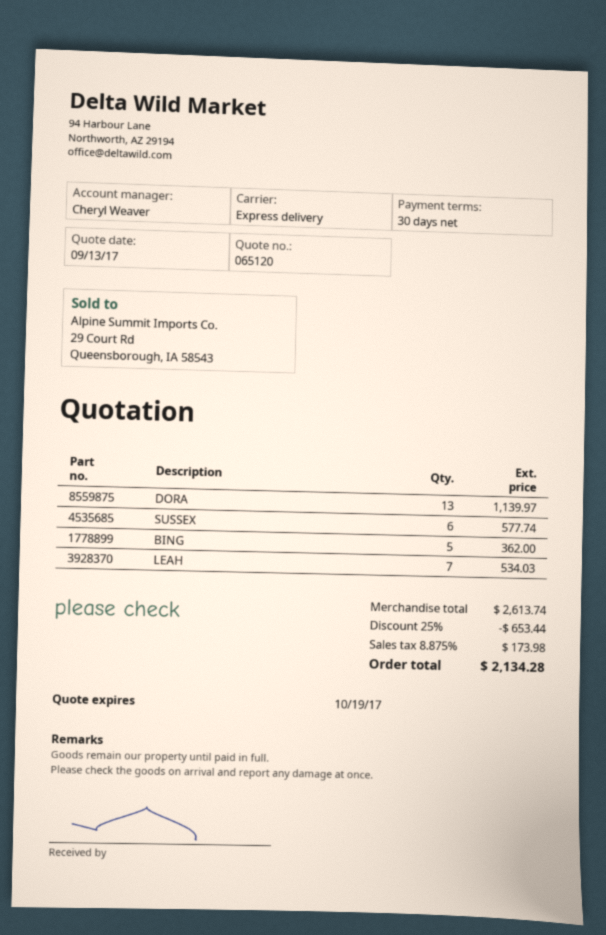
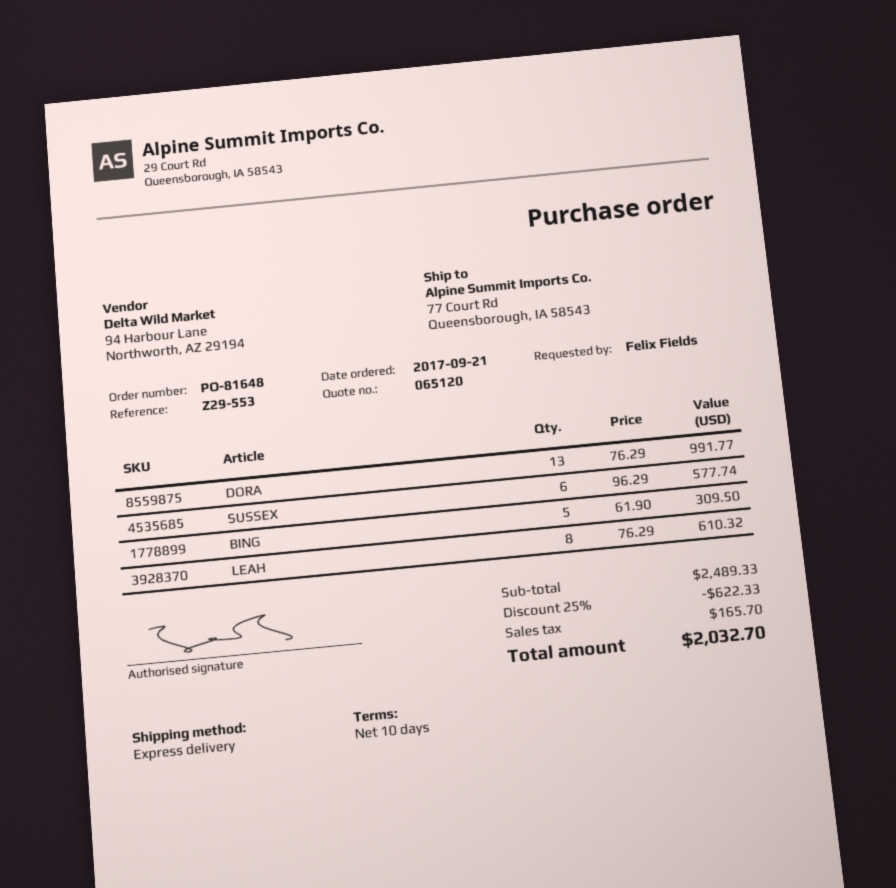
payment terms: 30 days -> 10 days
DORA: 13 for 1139.97 -> 13 for 991.77
BING: 5 for 362.00 -> 5 for 309.50
LEAH: 7 for 534.03 -> 8 for 610.32
subtotal: 2613.74 -> 2489.33
discount: 25% = 653.44 -> 25% = 622.33
tax: 173.98 -> 165.70
total: 2134.28 -> 2032.70

